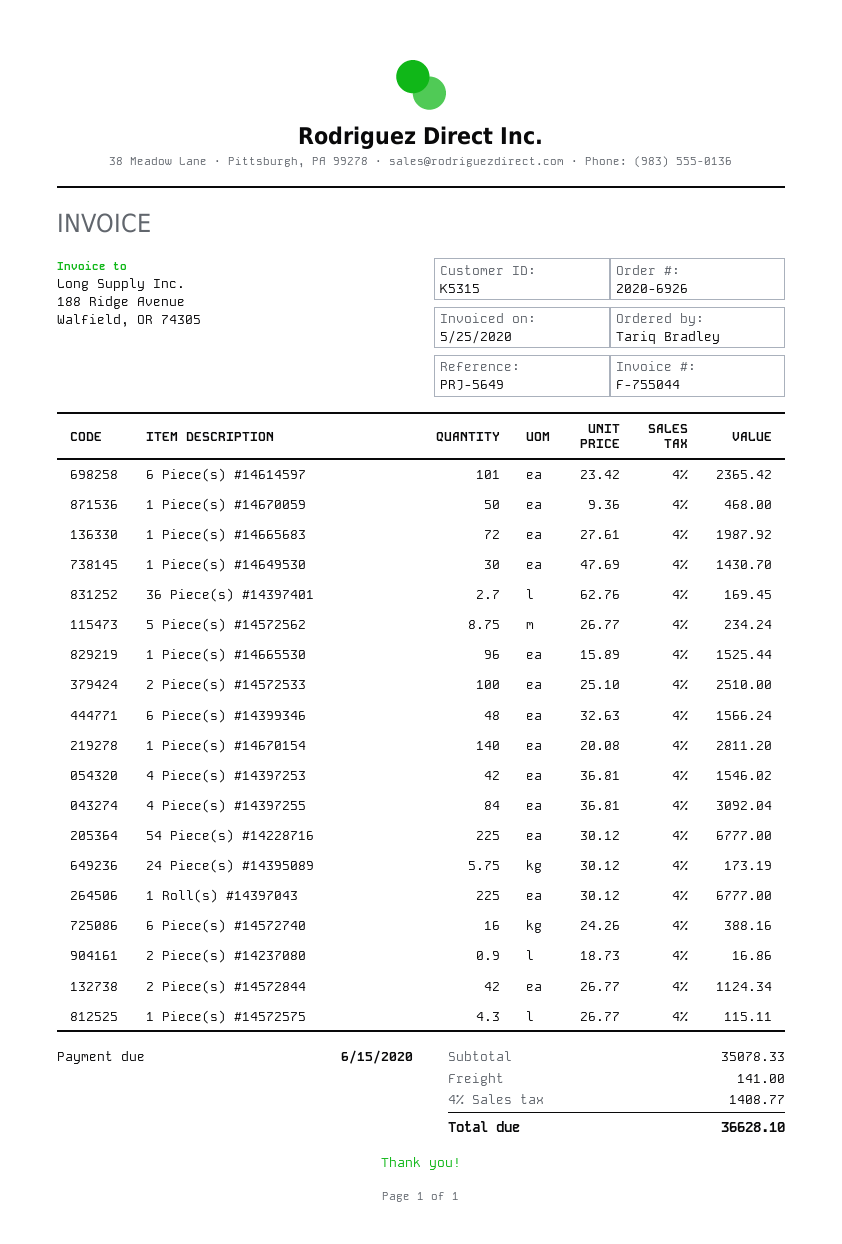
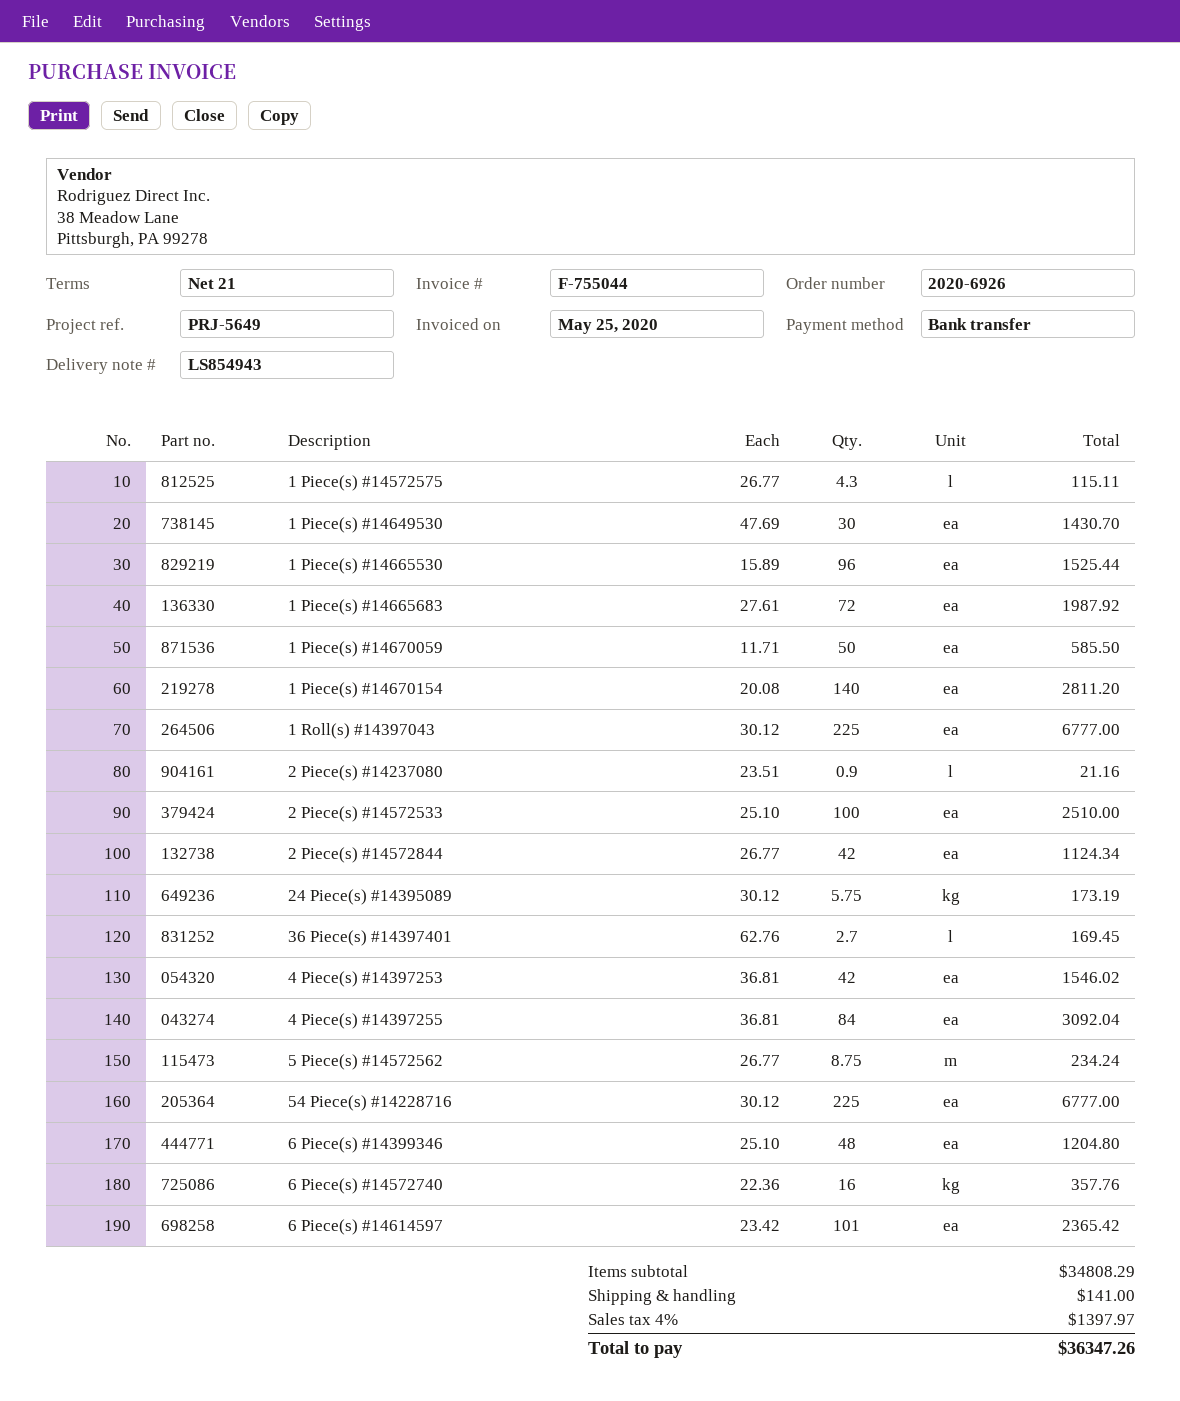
1 Piece(s) #14670059: 50 x 9.36 = 468.00 -> 50 x 11.71 = 585.50
6 Piece(s) #14399346: 48 x 32.63 = 1566.24 -> 48 x 25.10 = 1204.80
6 Piece(s) #14572740: 16 x 24.26 = 388.16 -> 16 x 22.36 = 357.76
2 Piece(s) #14237080: 0.9 x 18.73 = 16.86 -> 0.9 x 23.51 = 21.16
subtotal: 35078.33 -> 34808.29
tax: 4% = 1408.77 -> 4% = 1397.97
total: 36628.10 -> 36347.26

